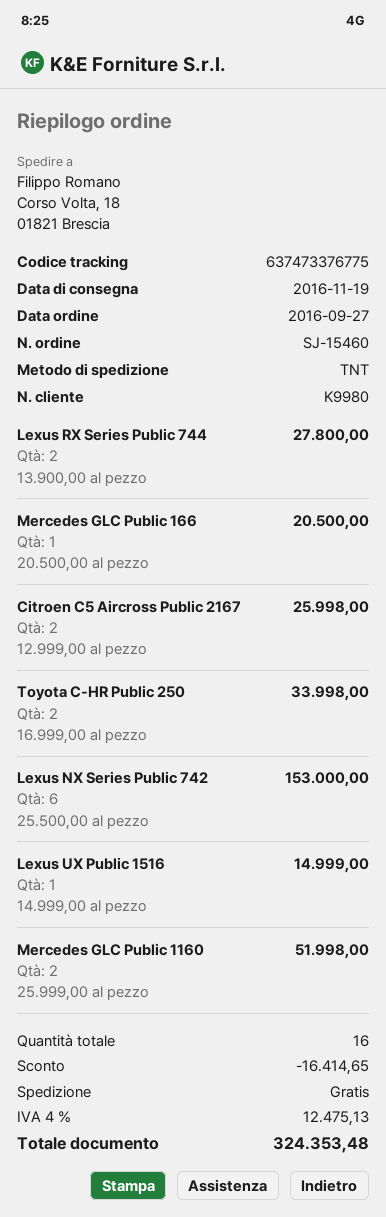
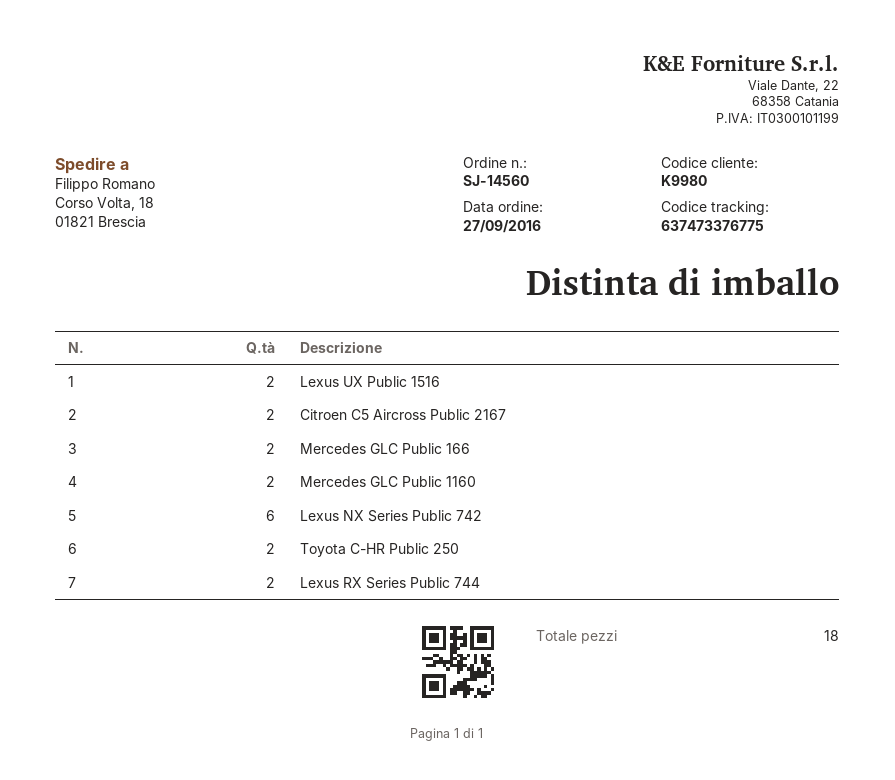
order number: SJ-15460 -> SJ-14560
Mercedes GLC Public 166: 1 -> 2
Lexus UX Public 1516: 1 -> 2
total quantity: 16 -> 18

